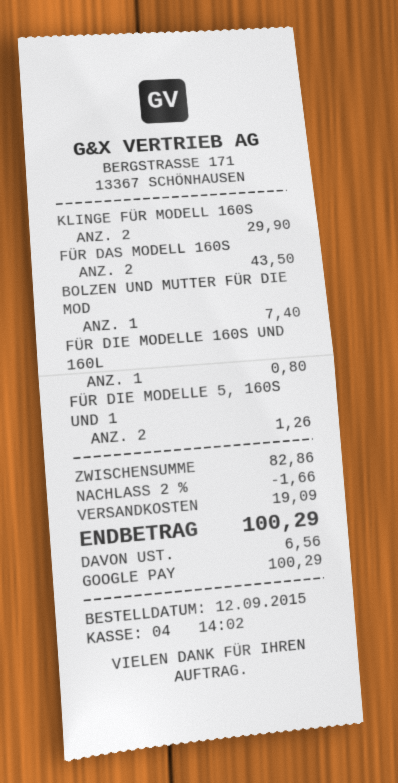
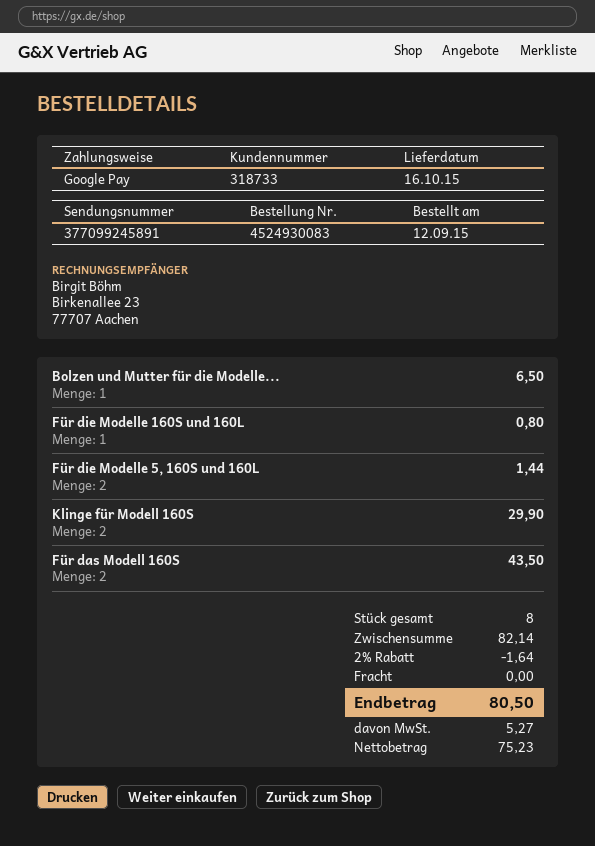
BOLZEN UND MUTTER FÜR DIE MOD: 1 for 7.40 -> 1 for 6.50
FÜR DIE MODELLE 5, 160S UND 1: 2 for 1.26 -> 2 for 1.44
subtotal: 82.86 -> 82.14
discount: 2% = 1.66 -> 2% = 1.64
shipping: 19.09 -> 0.00
tax: 6.56 -> 5.27
total: 100.29 -> 80.50

